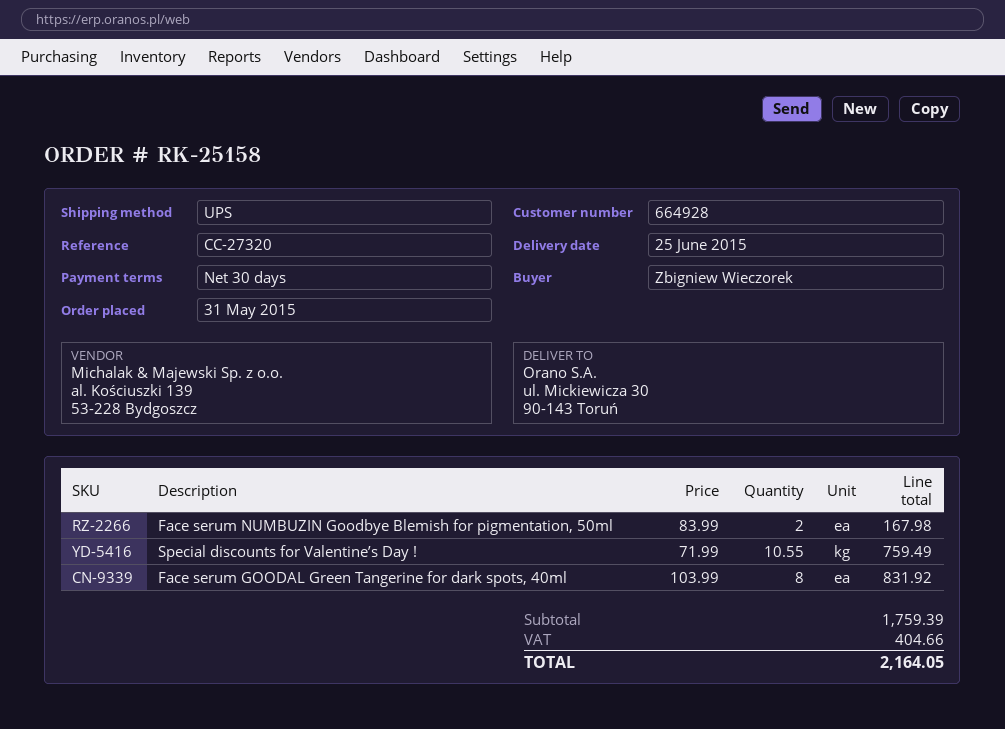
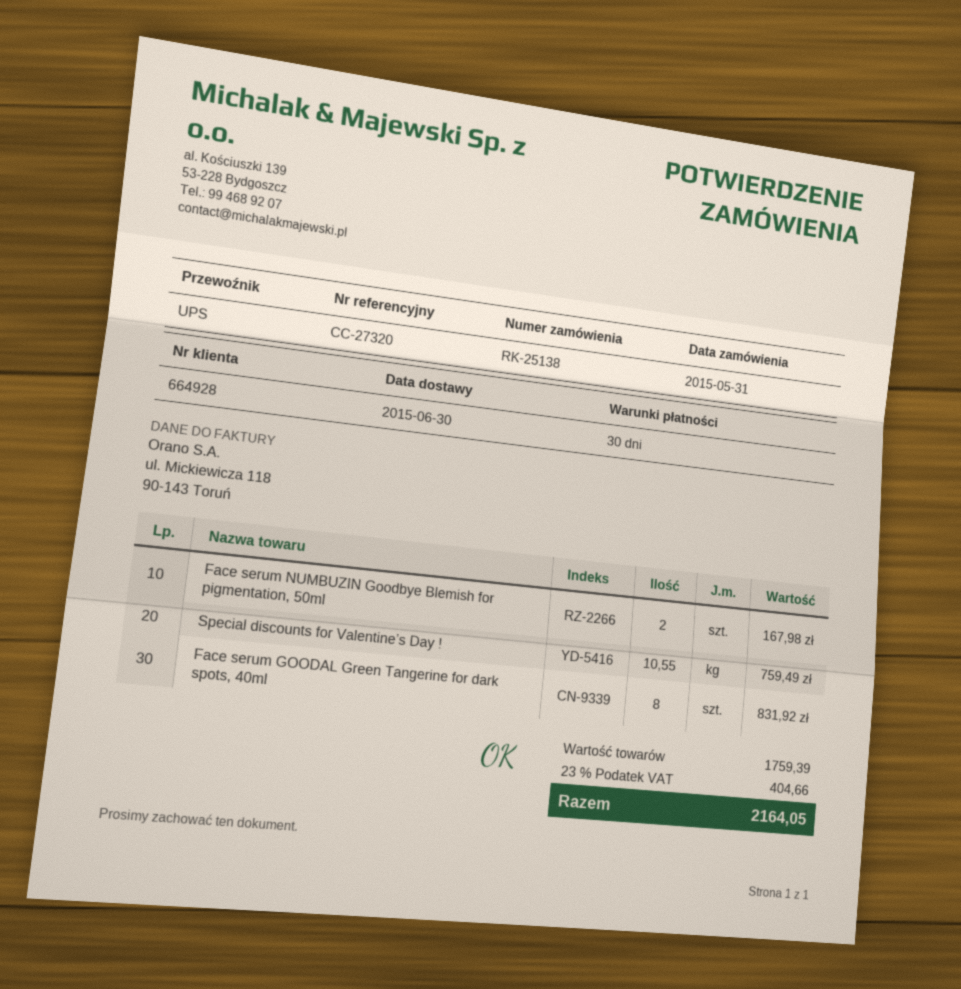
order number: RK-25158 -> RK-25138
delivery date: 2015-06-25 -> 2015-06-30

